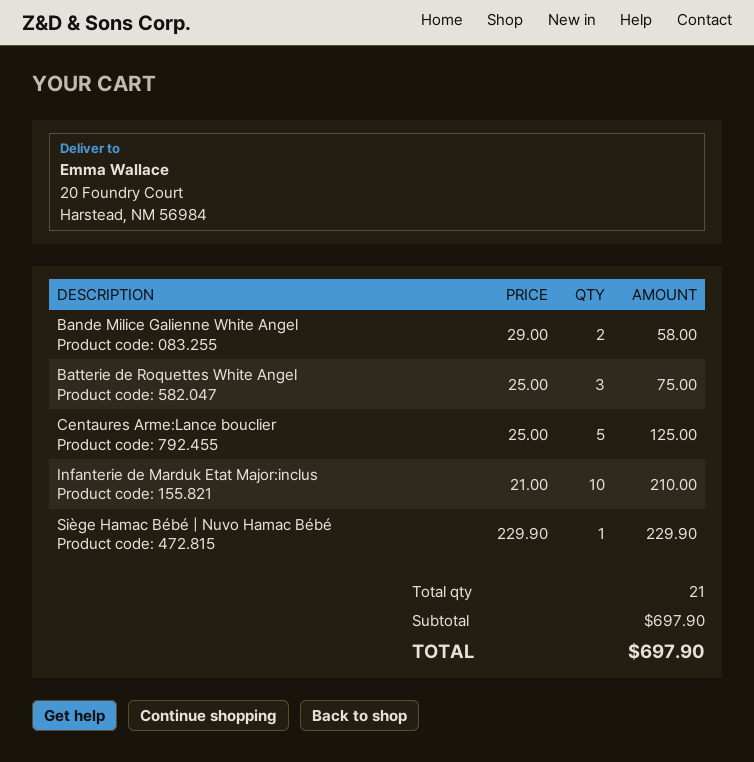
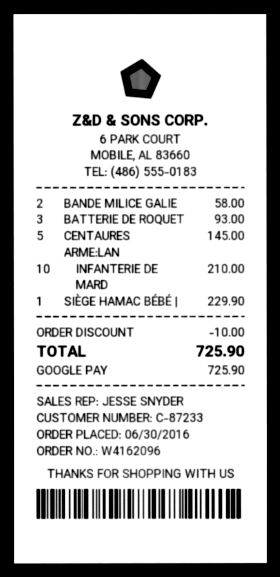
Batterie de Roquettes White Angel: 3 for 75.00 -> 3 for 93.00
Centaures Arme:Lance bouclier: 5 for 125.00 -> 5 for 145.00
discount: none -> 10.00
total: 697.90 -> 725.90

